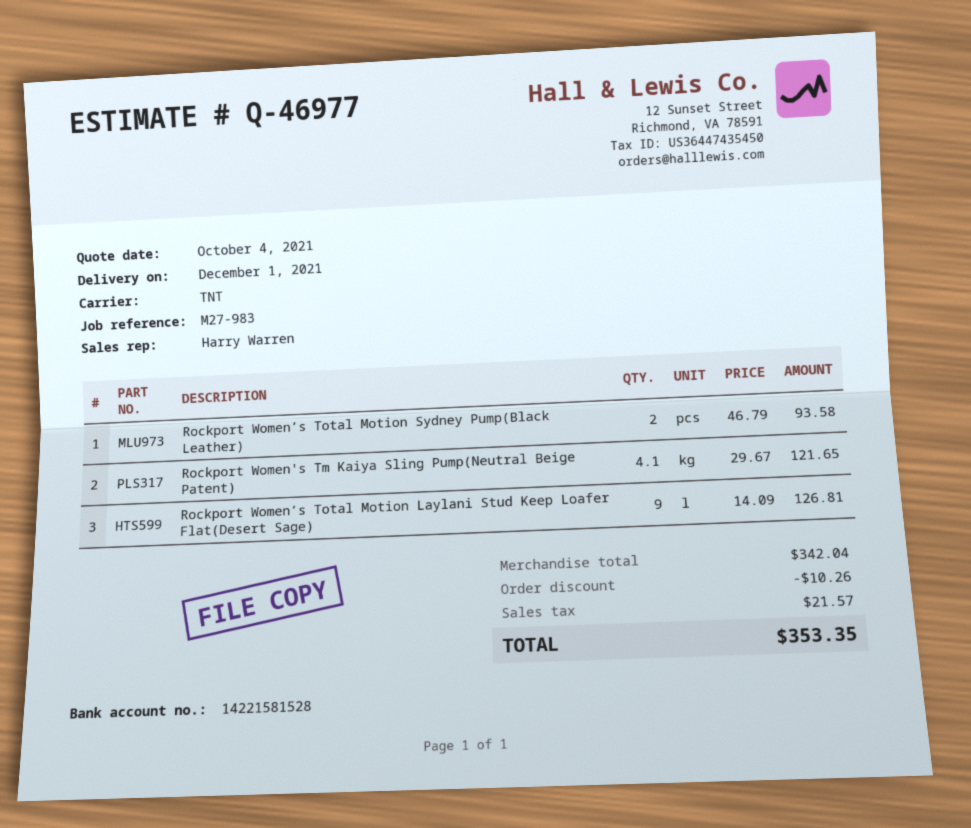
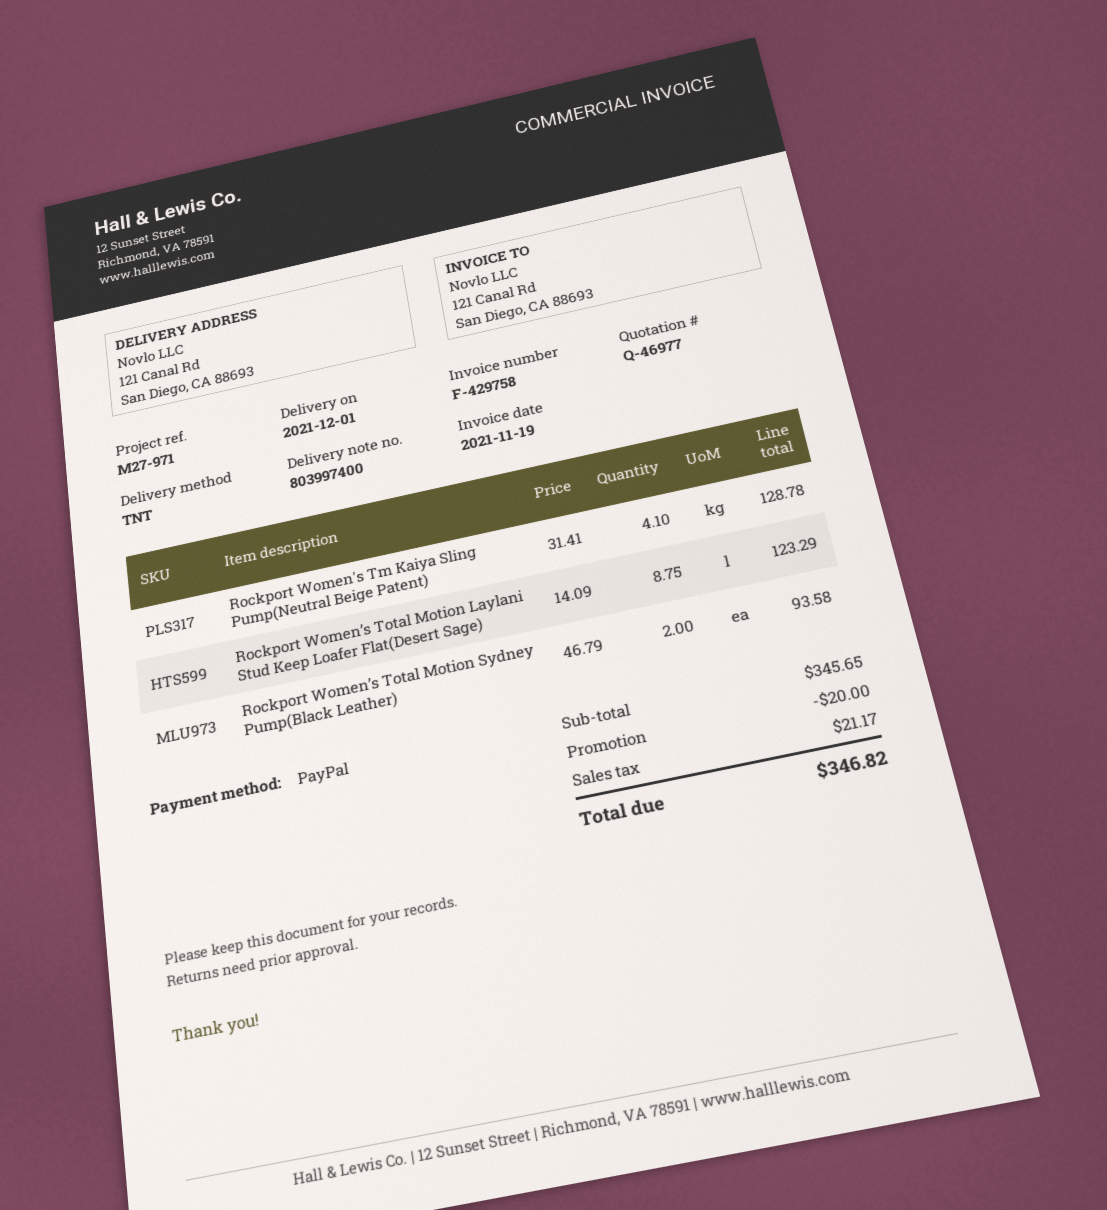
reference: M27-983 -> M27-971
Rockport Women's Tm Kaiya Sling Pump(Neutral Beige Patent): 4.1 x 29.67 = 121.65 -> 4.1 x 31.41 = 128.78
Rockport Women’s Total Motion Laylani Stud Keep Loafer Flat(Desert Sage): 9 x 14.09 = 126.81 -> 8.75 x 14.09 = 123.29
subtotal: 342.04 -> 345.65
discount: 10.26 -> 20.00
tax: 21.57 -> 21.17
total: 353.35 -> 346.82

